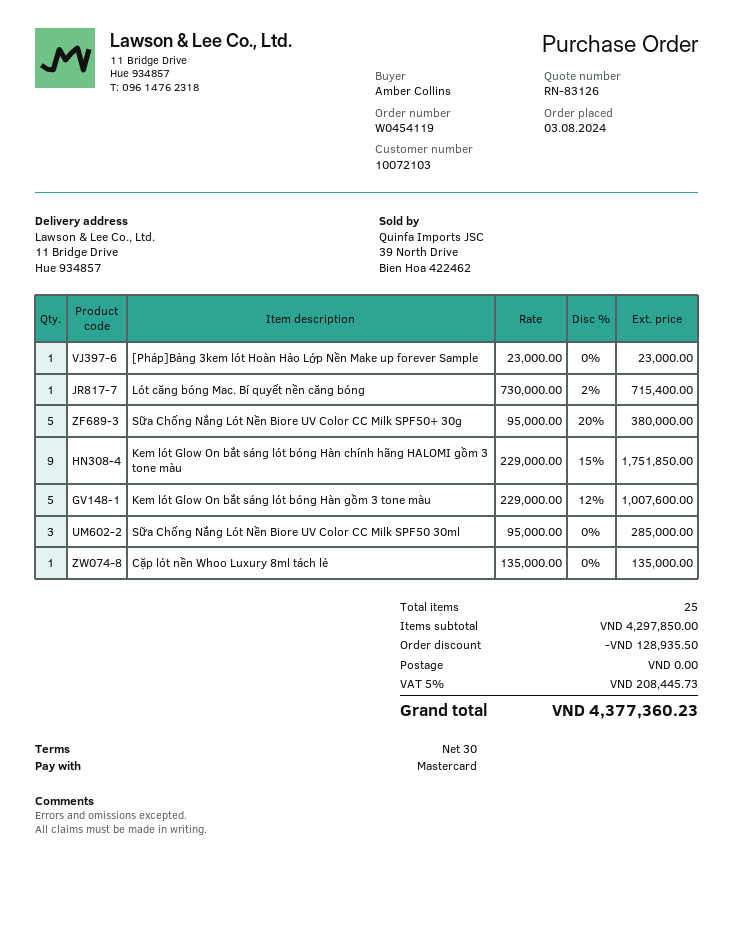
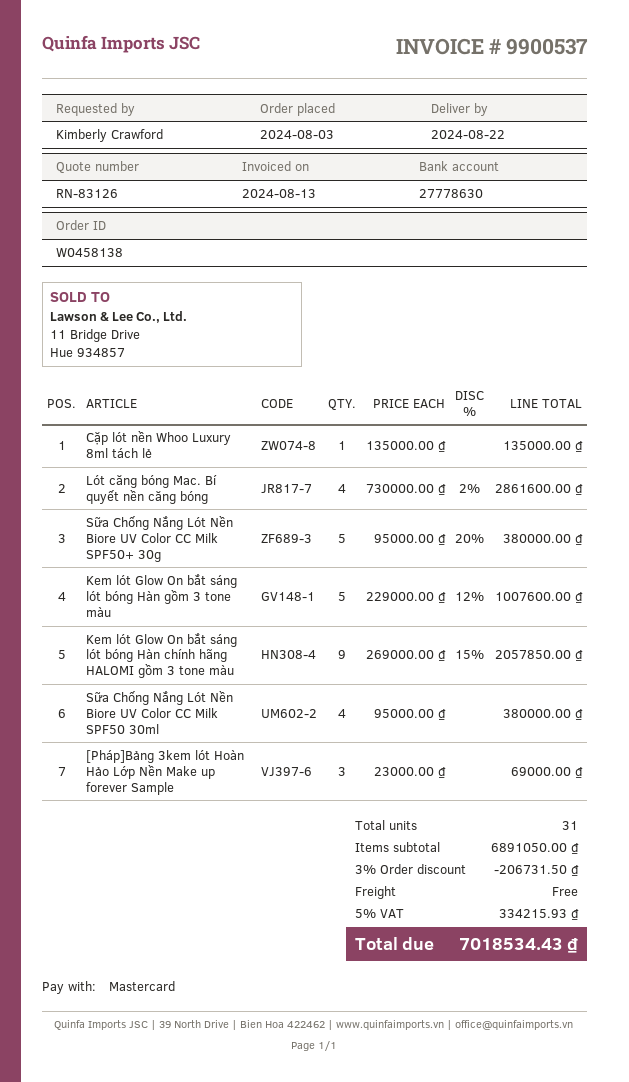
order number: W0454119 -> W0458138
ordered by: Amber Collins -> Kimberly Crawford
[Pháp]Bảng 3kem lót Hoàn Hảo Lớp Nền Make up forever Sample: 1 x 23000.00 = 23000.00 -> 3 x 23000.00 = 69000.00
Lót căng bóng Mac. Bí quyết nền căng bóng: 1 x 730000.00 - 2% = 715400.00 -> 4 x 730000.00 - 2% = 2861600.00
Kem lót Glow On bắt sáng lót bóng Hàn chính hãng HALOMI gồm 3 tone màu: 9 x 229000.00 - 15% = 1751850.00 -> 9 x 269000.00 - 15% = 2057850.00
Sữa Chống Nắng Lót Nền Biore UV Color CC Milk SPF50 30ml: 3 x 95000.00 = 285000.00 -> 4 x 95000.00 = 380000.00
total quantity: 25 -> 31
subtotal: 4297850.00 -> 6891050.00
discount: 128935.50 -> 206731.50
tax: 5% = 208445.73 -> 5% = 334215.93
total: 4377360.23 -> 7018534.43

